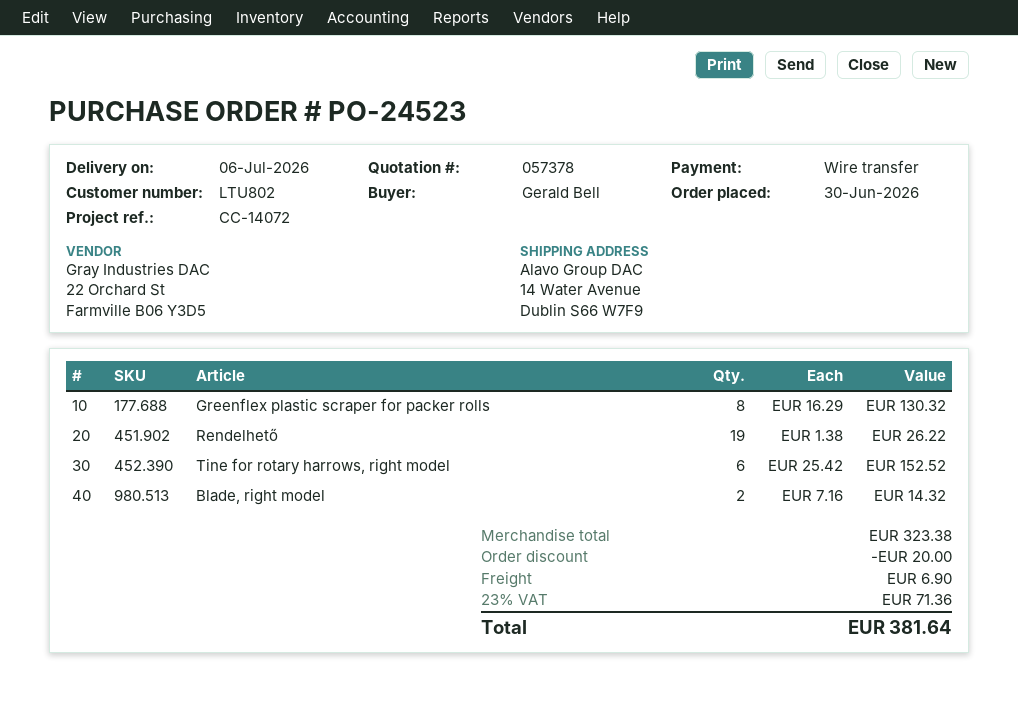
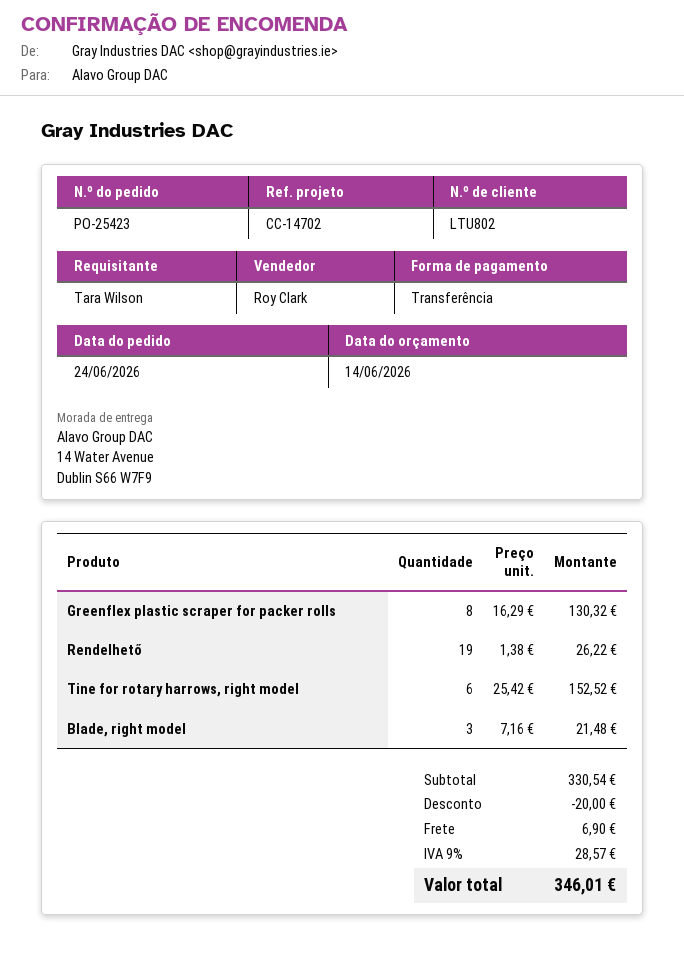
order number: PO-24523 -> PO-25423
order date: 2026-06-30 -> 2026-06-24
reference: CC-14072 -> CC-14702
ordered by: Gerald Bell -> Tara Wilson
Blade, right model: 2 x 7.16 = 14.32 -> 3 x 7.16 = 21.48
subtotal: 323.38 -> 330.54
tax: 23% = 71.36 -> 9% = 28.57
total: 381.64 -> 346.01

